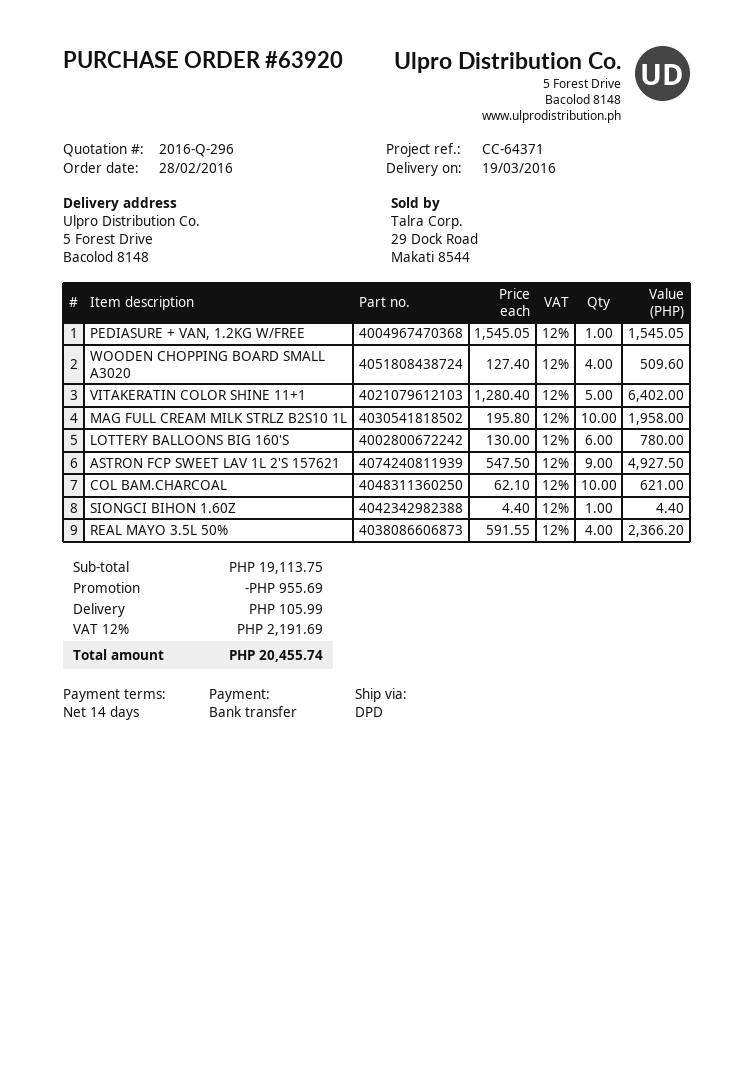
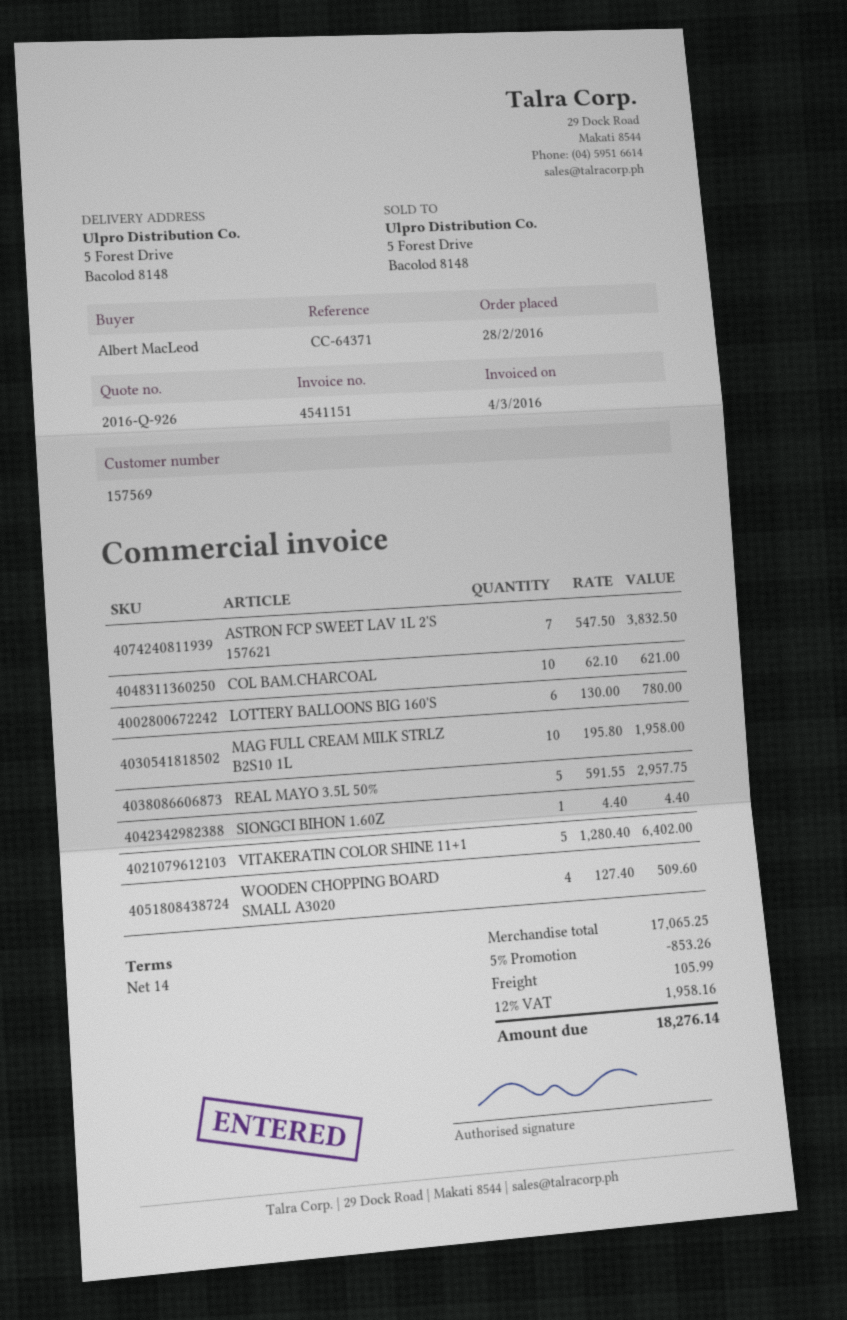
quote number: 2016-Q-296 -> 2016-Q-926
PEDIASURE + VAN, 1.2KG W/FREE: 1 x 1545.05 = 1545.05 -> none
ASTRON FCP SWEET LAV 1L 2'S 157621: 9 x 547.50 = 4927.50 -> 7 x 547.50 = 3832.50
REAL MAYO 3.5L 50%: 4 x 591.55 = 2366.20 -> 5 x 591.55 = 2957.75
subtotal: 19113.75 -> 17065.25
discount: 955.69 -> 853.26
tax: 12% = 2191.69 -> 12% = 1958.16
total: 20455.74 -> 18276.14

